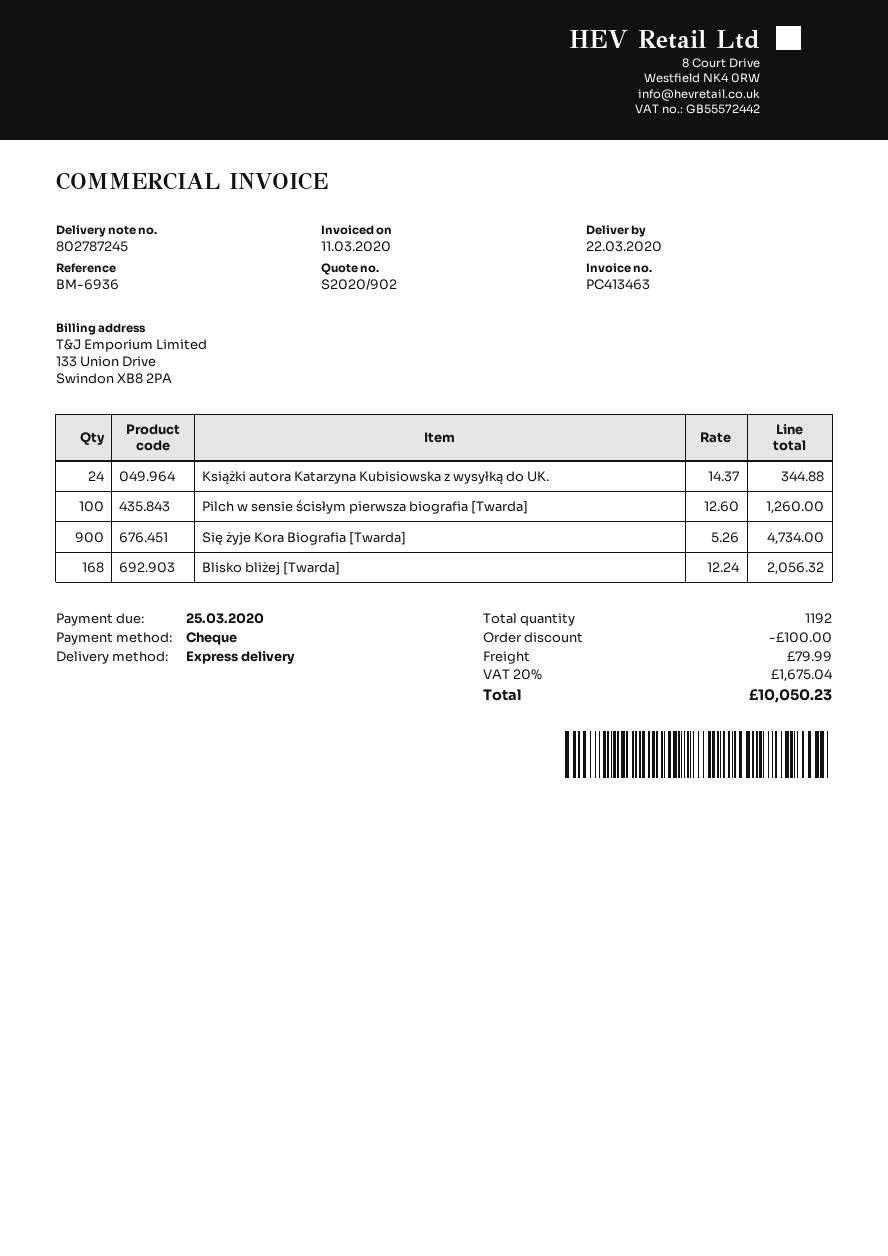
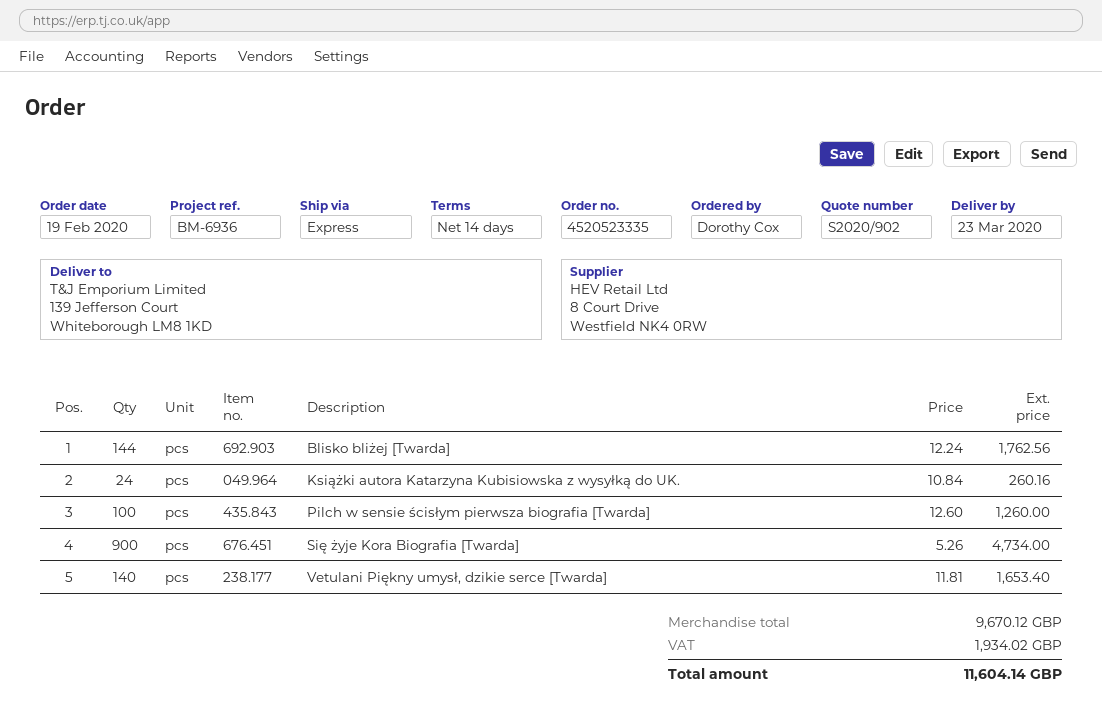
delivery date: 2020-03-22 -> 2020-03-23
Książki autora Katarzyna Kubisiowska z wysyłką do UK.: 24 x 14.37 = 344.88 -> 24 x 10.84 = 260.16
Blisko bliżej [Twarda]: 168 x 12.24 = 2056.32 -> 144 x 12.24 = 1762.56
Vetulani Piękny umysł, dzikie serce [Twarda]: none -> 140 x 11.81 = 1653.40
discount: 100.00 -> none
shipping: 79.99 -> none
tax: 1675.04 -> 1934.02
total: 10050.23 -> 11604.14

